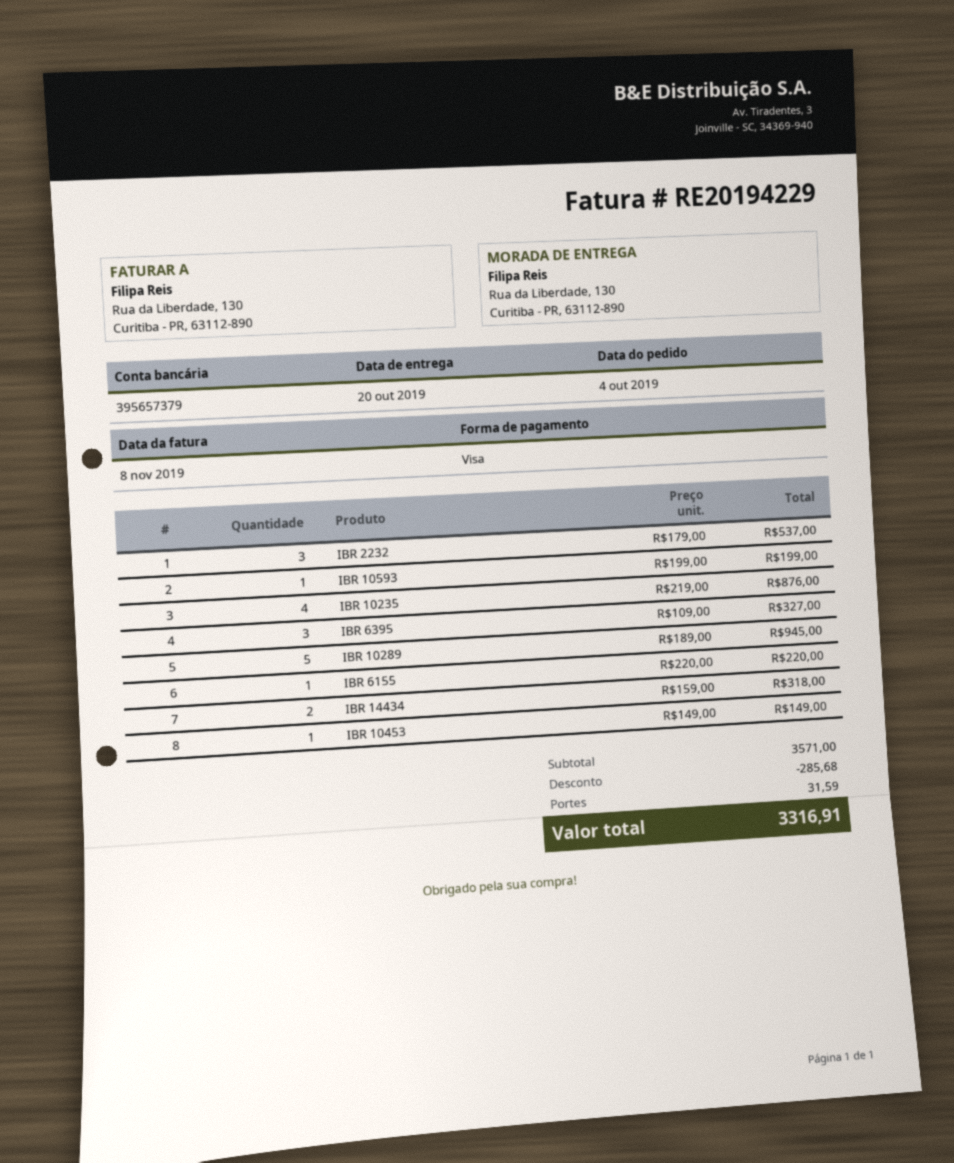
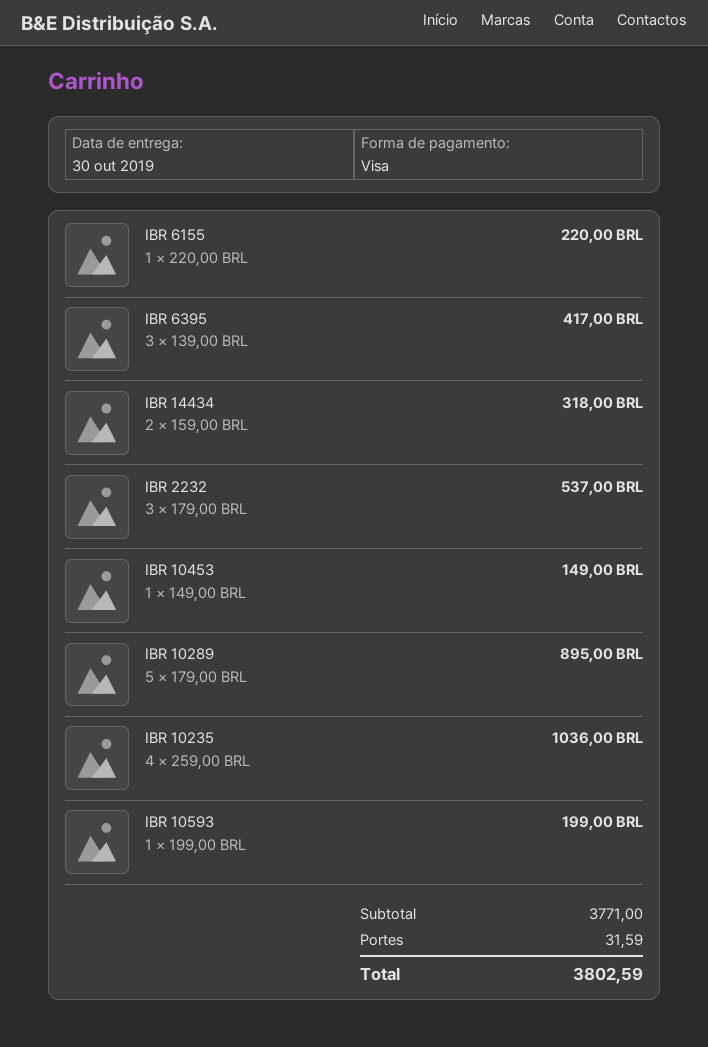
delivery date: 2019-10-20 -> 2019-10-30
IBR 10235: 4 x 219.00 = 876.00 -> 4 x 259.00 = 1036.00
IBR 6395: 3 x 109.00 = 327.00 -> 3 x 139.00 = 417.00
IBR 10289: 5 x 189.00 = 945.00 -> 5 x 179.00 = 895.00
subtotal: 3571.00 -> 3771.00
discount: 285.68 -> none
total: 3316.91 -> 3802.59

